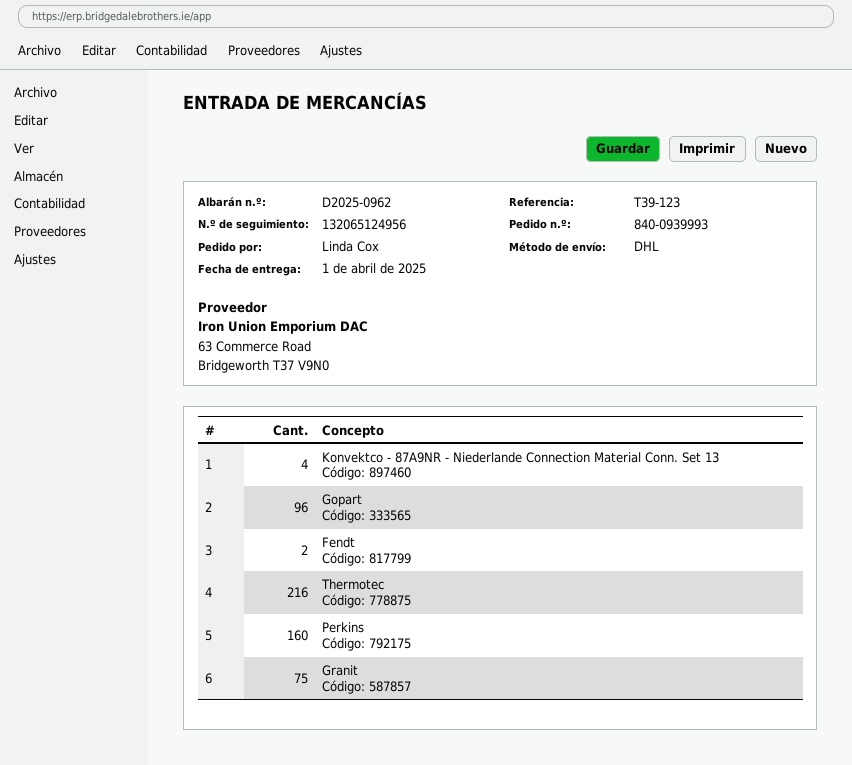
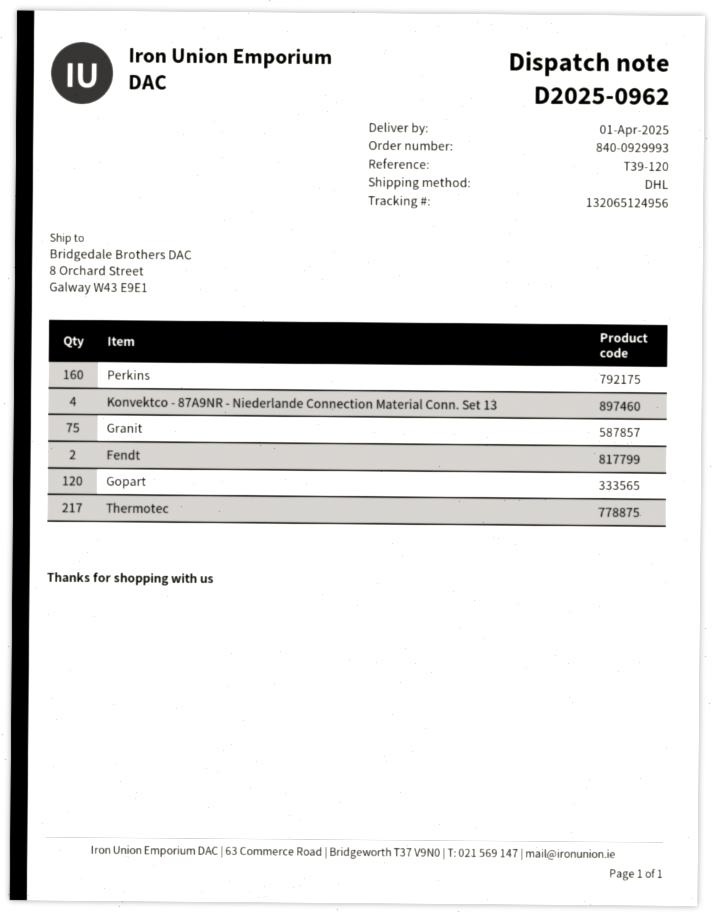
order number: 840-0939993 -> 840-0929993
reference: T39-123 -> T39-120
Gopart: 96 -> 120
Thermotec: 216 -> 217

